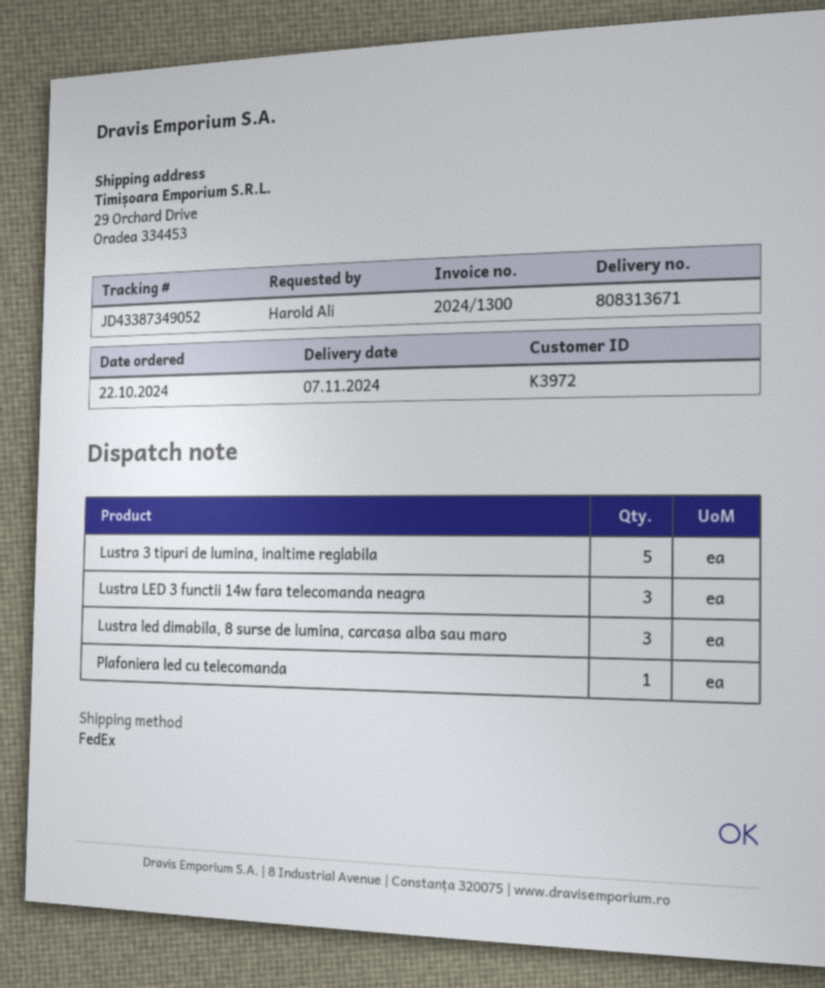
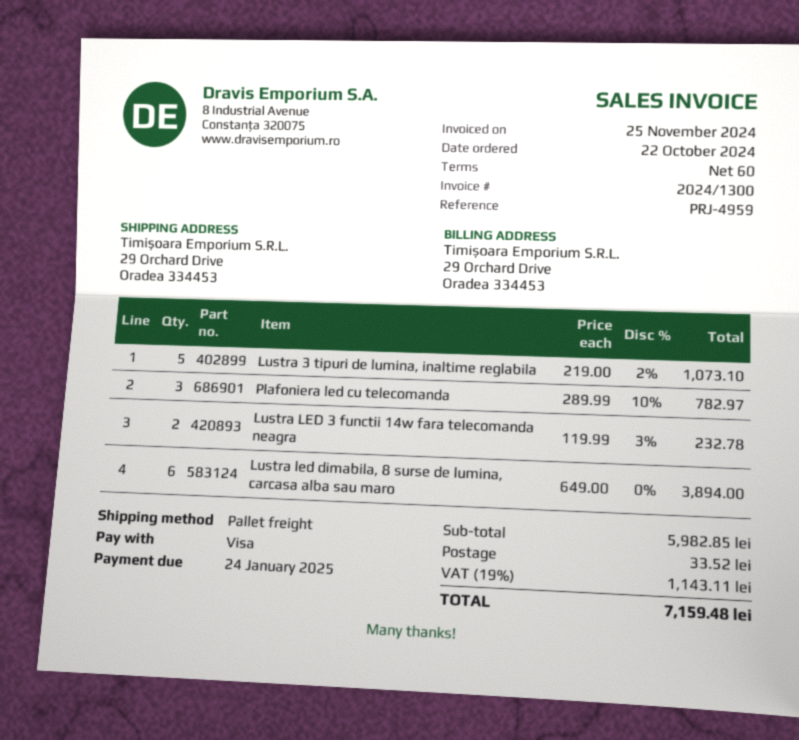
shipping method: FedEx -> pallet freight
Lustra LED 3 functii 14w fara telecomanda neagra: 3 -> 2
Lustra led dimabila, 8 surse de lumina, carcasa alba sau maro: 3 -> 6
Plafoniera led cu telecomanda: 1 -> 3

